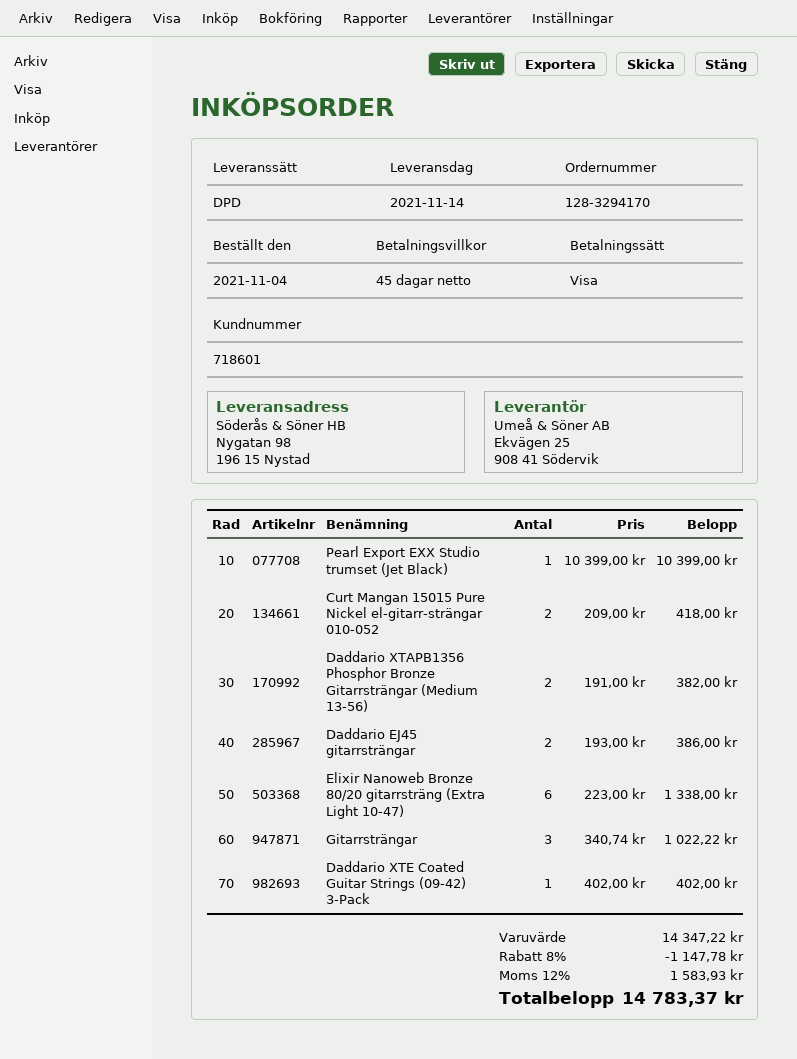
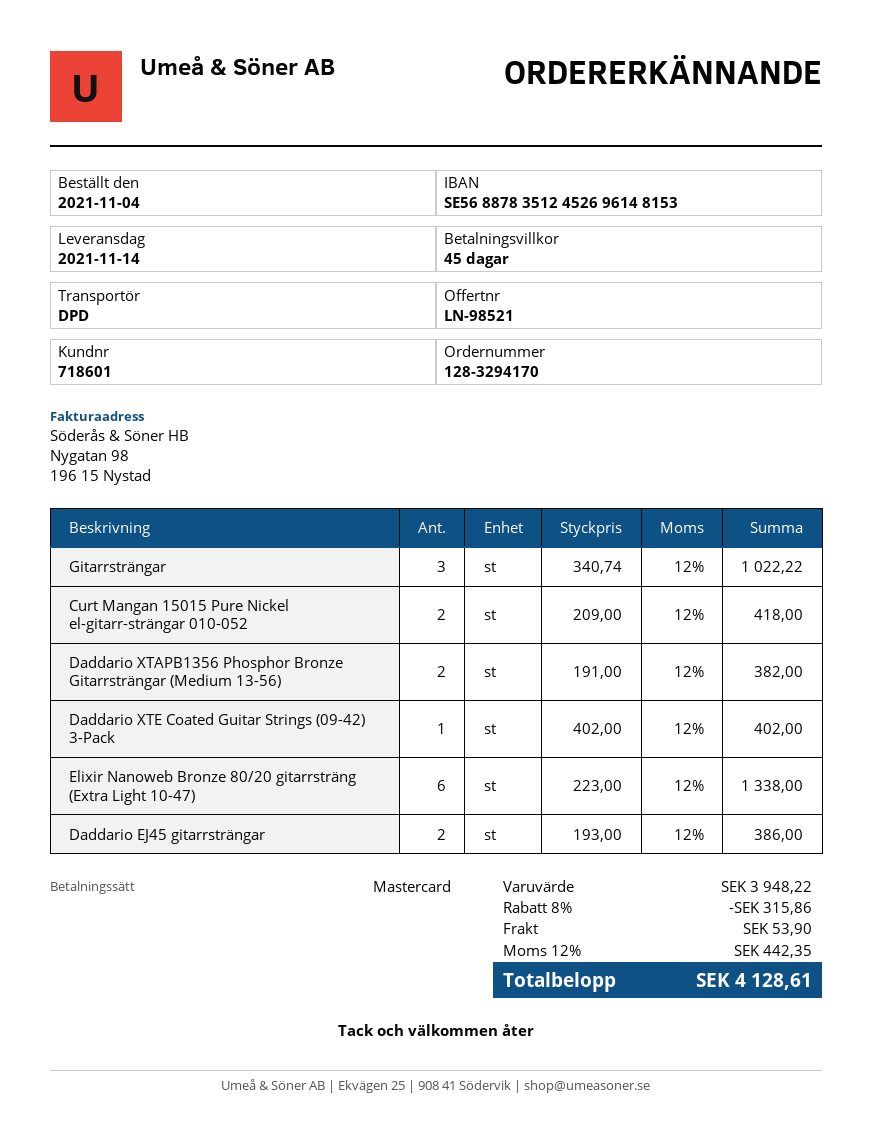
payment method: Visa -> Mastercard
Pearl Export EXX Studio trumset (Jet Black): 1 x 10399.00 = 10399.00 -> none
subtotal: 14347.22 -> 3948.22
discount: 8% = 1147.78 -> 8% = 315.86
shipping: none -> 53.90
tax: 12% = 1583.93 -> 12% = 442.35
total: 14783.37 -> 4128.61

